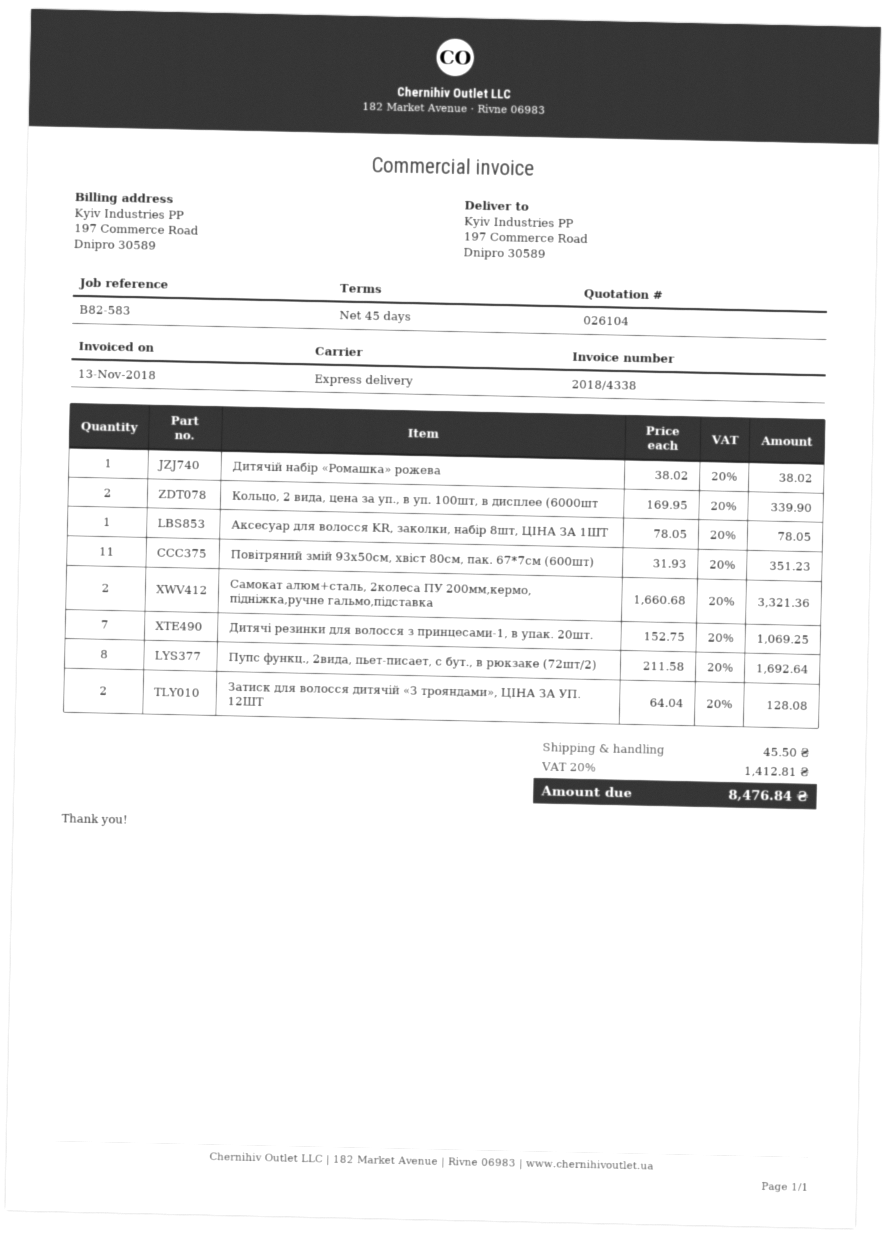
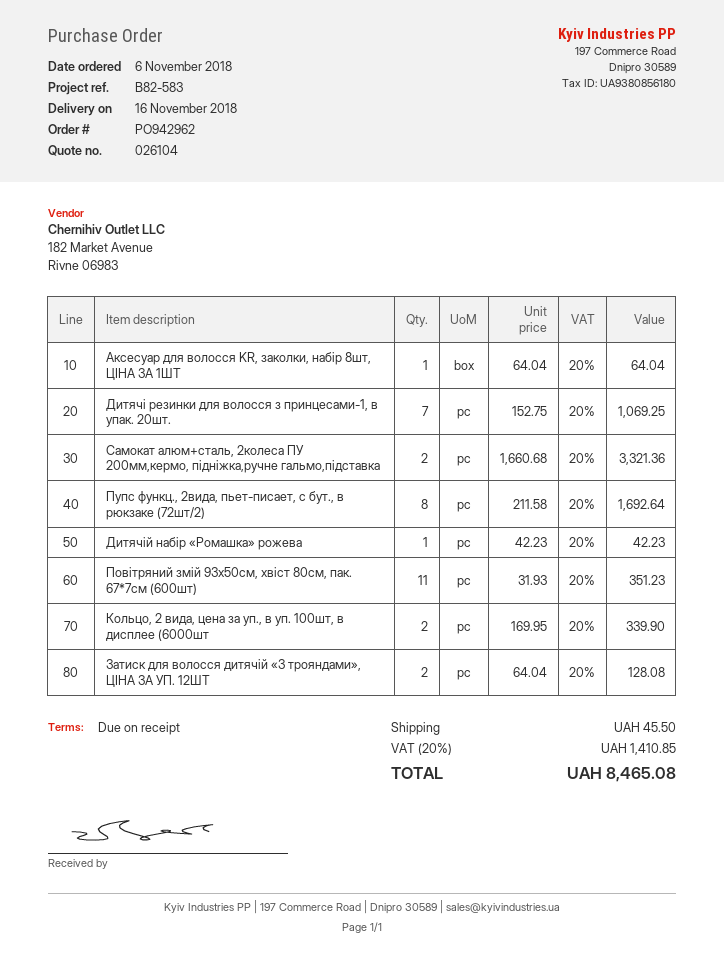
payment terms: 45 days -> on receipt
Дитячій набір «Ромашка» рожева: 1 x 38.02 = 38.02 -> 1 x 42.23 = 42.23
Аксесуар для волосся KR, заколки, набір 8шт, ЦІНА ЗА 1ШТ: 1 x 78.05 = 78.05 -> 1 x 64.04 = 64.04
tax: 20% = 1412.81 -> 20% = 1410.85
total: 8476.84 -> 8465.08

